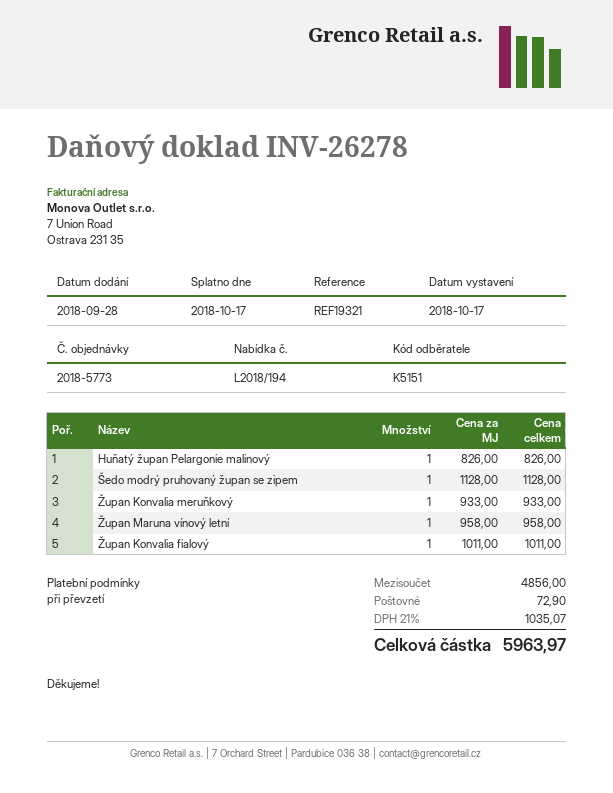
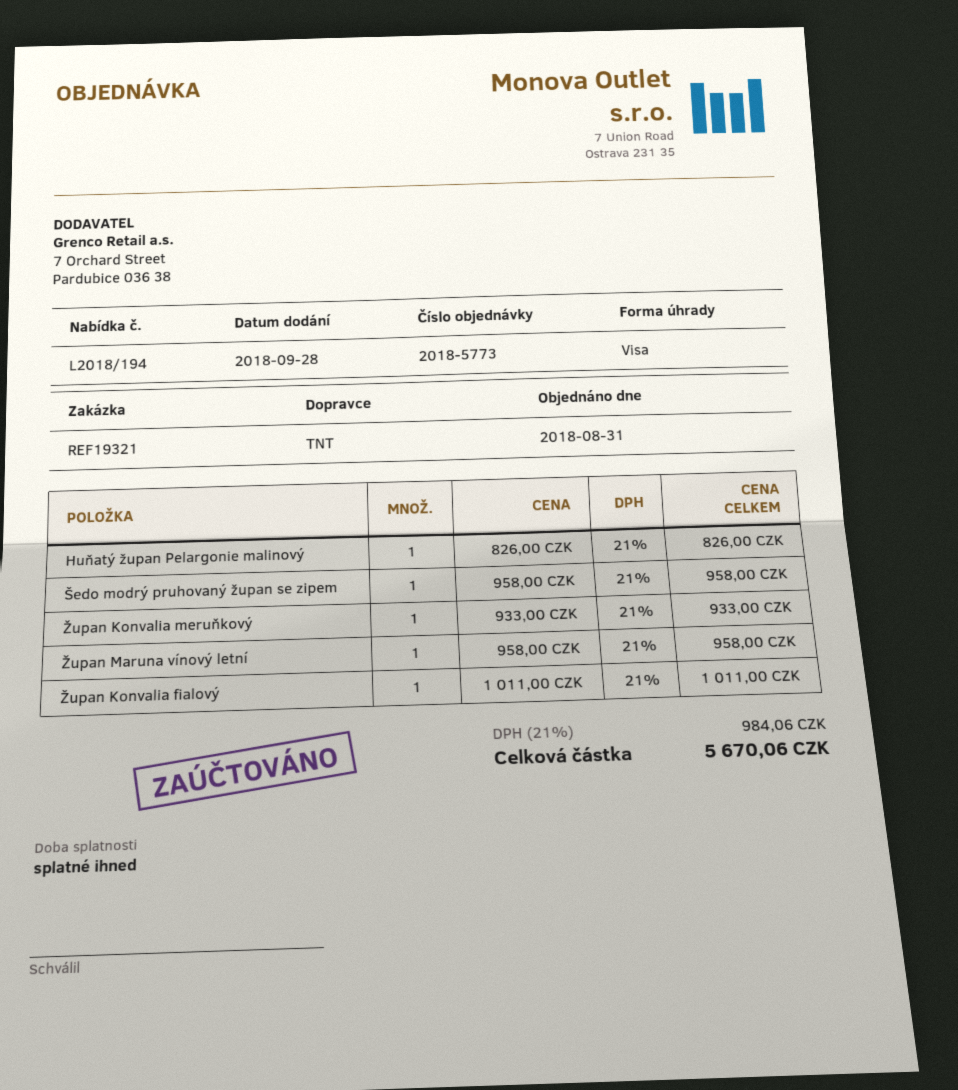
Šedo modrý pruhovaný župan se zipem: 1 x 1128.00 = 1128.00 -> 1 x 958.00 = 958.00
shipping: 72.90 -> none
tax: 21% = 1035.07 -> 21% = 984.06
total: 5963.97 -> 5670.06

